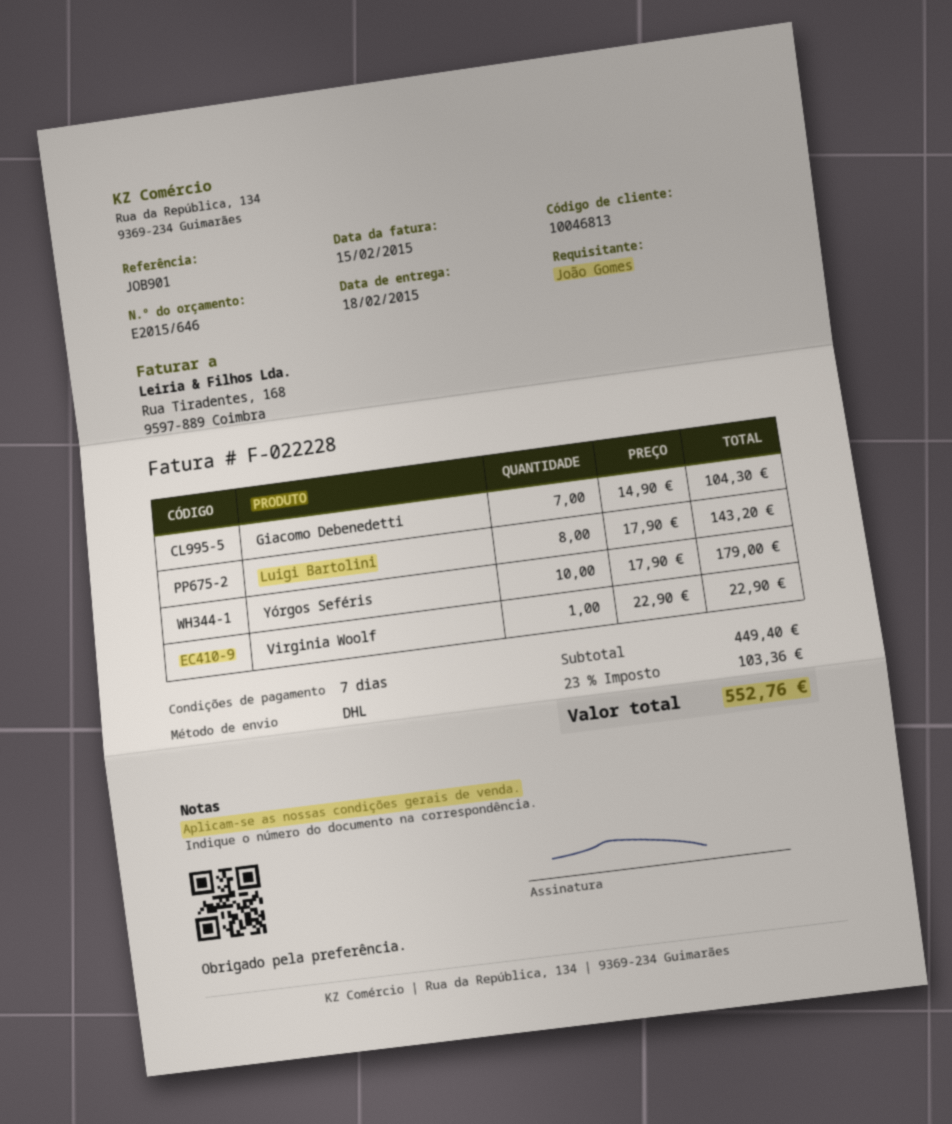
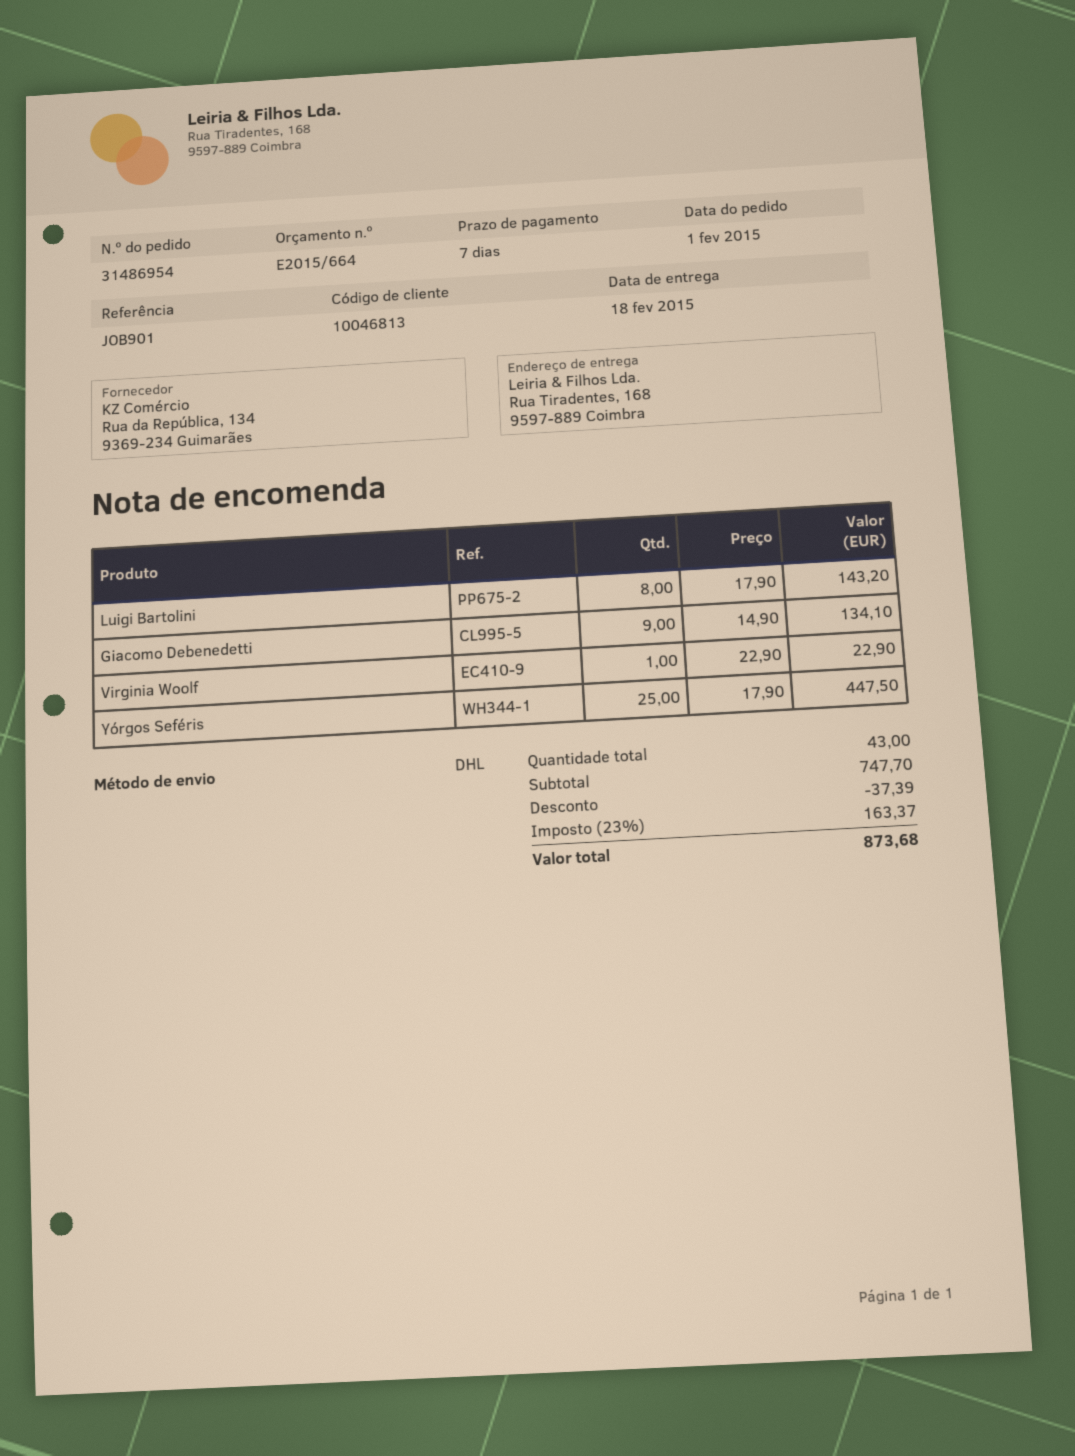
quote number: E2015/646 -> E2015/664
Giacomo Debenedetti: 7 x 14.90 = 104.30 -> 9 x 14.90 = 134.10
Yórgos Seféris: 10 x 17.90 = 179.00 -> 25 x 17.90 = 447.50
subtotal: 449.40 -> 747.70
discount: none -> 37.39
tax: 23% = 103.36 -> 23% = 163.37
total: 552.76 -> 873.68

